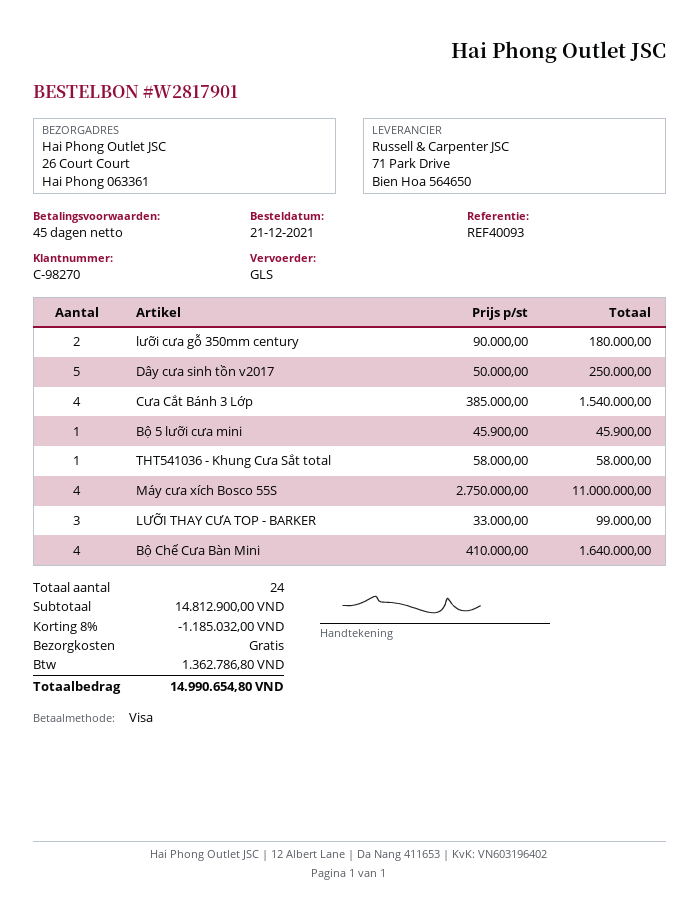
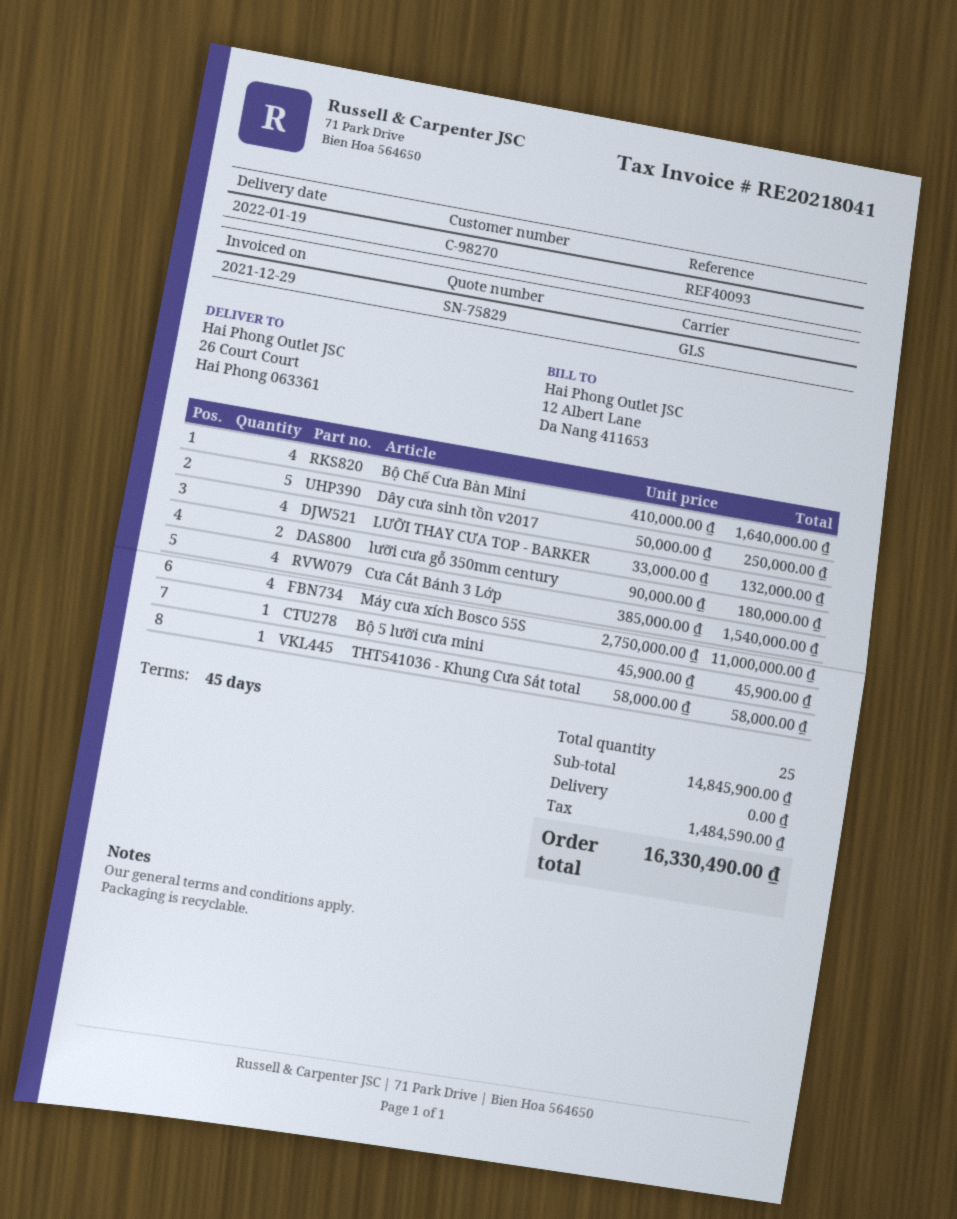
LƯỠI THAY CƯA TOP - BARKER: 3 x 33000.00 = 99000.00 -> 4 x 33000.00 = 132000.00
total quantity: 24 -> 25
subtotal: 14812900.00 -> 14845900.00
discount: 8% = 1185032.00 -> none
tax: 1362786.80 -> 1484590.00
total: 14990654.80 -> 16330490.00

